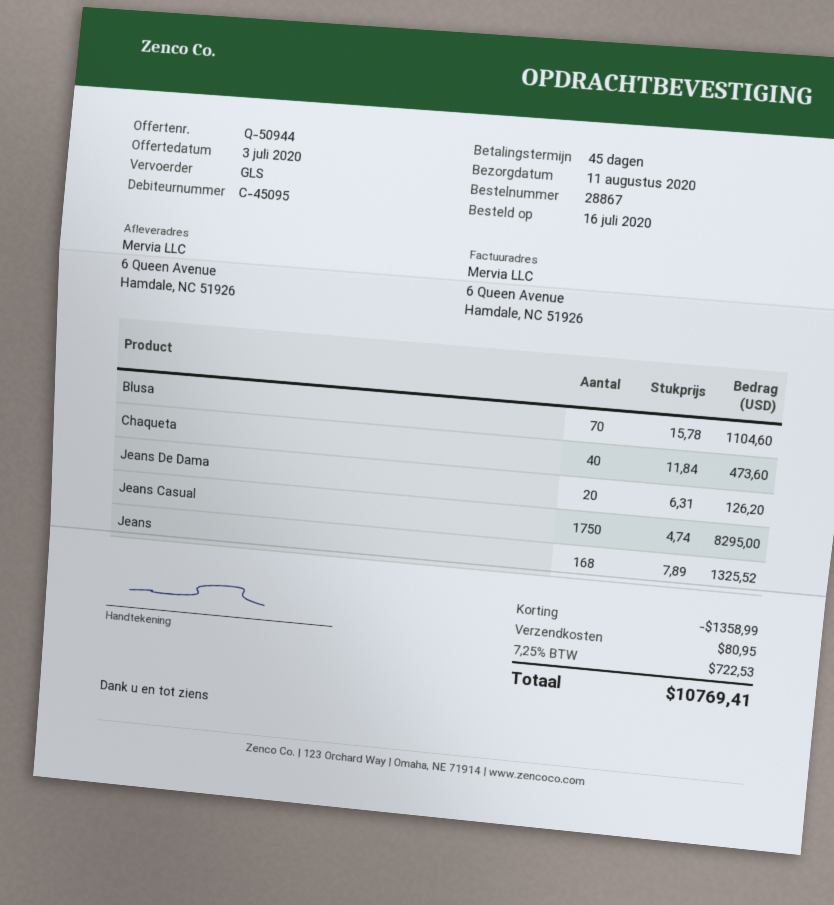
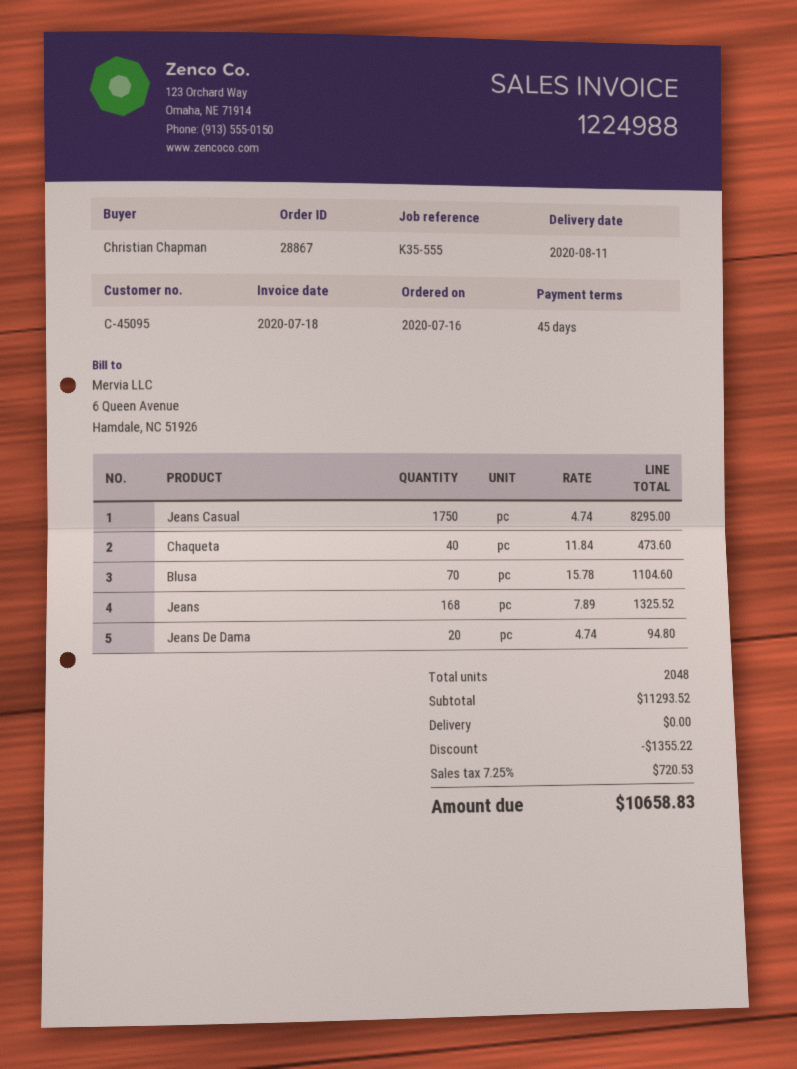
Jeans De Dama: 20 x 6.31 = 126.20 -> 20 x 4.74 = 94.80
discount: 1358.99 -> 1355.22
shipping: 80.95 -> 0.00
tax: 7.25% = 722.53 -> 7.25% = 720.53
total: 10769.41 -> 10658.83

